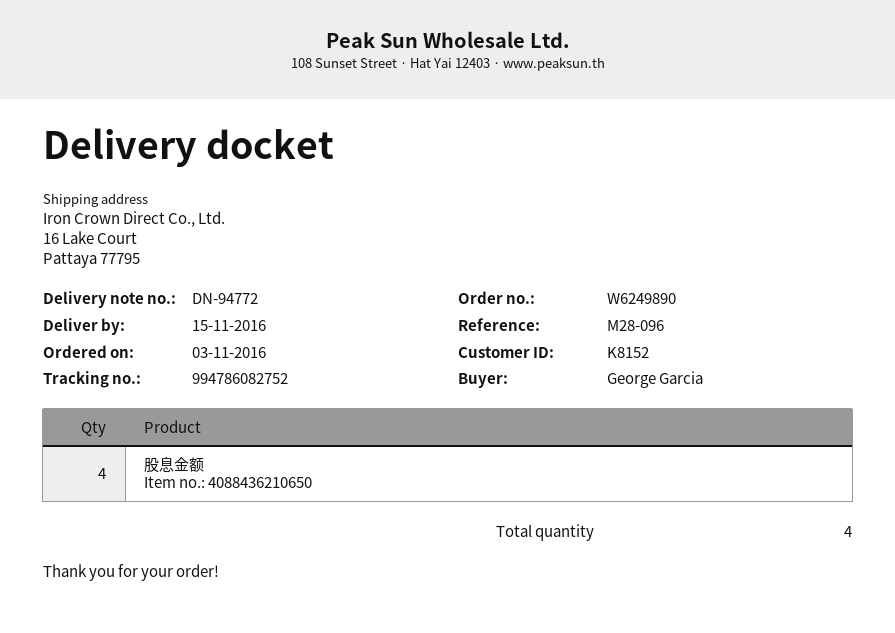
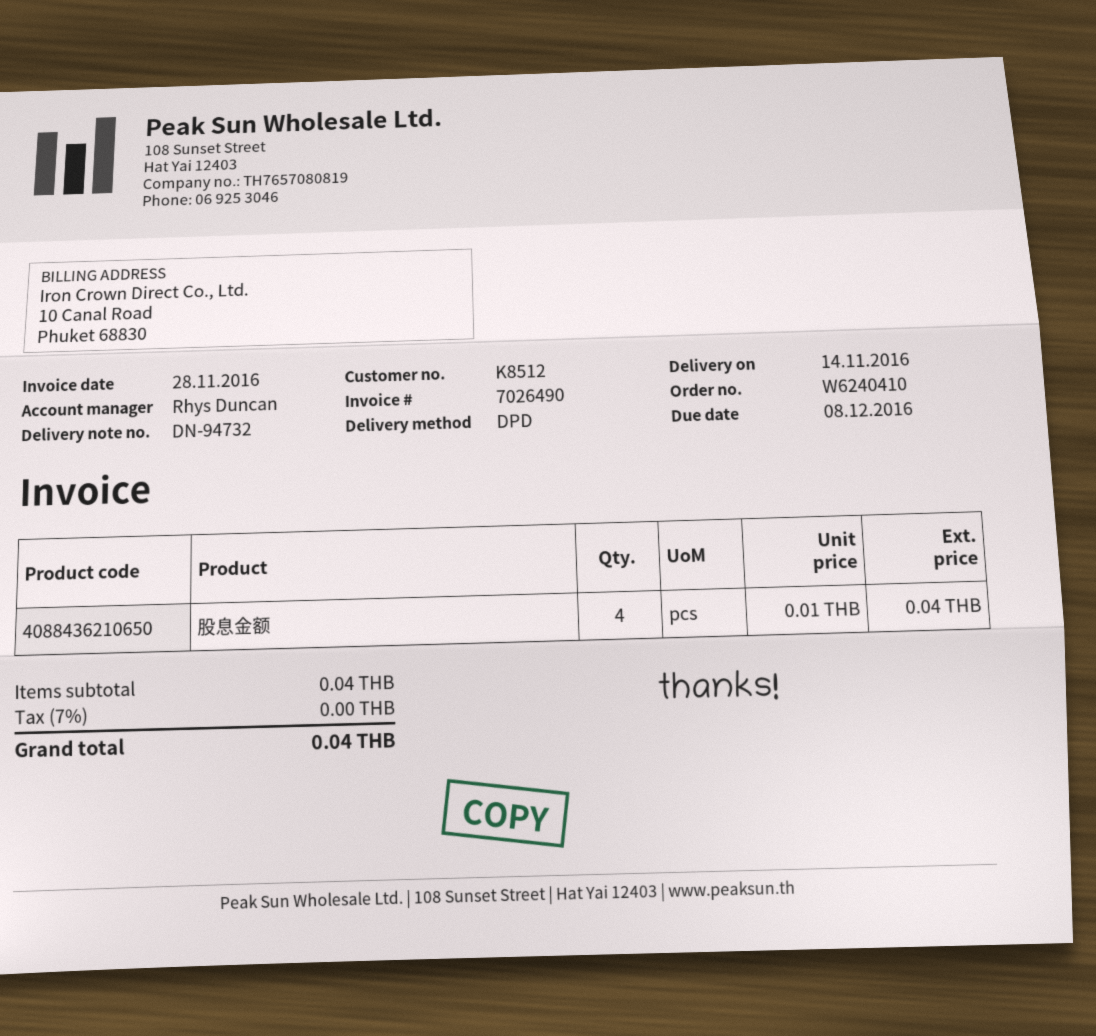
order number: W6249890 -> W6240410
delivery note number: DN-94772 -> DN-94732
delivery date: 2016-11-15 -> 2016-11-14
customer number: K8152 -> K8512

